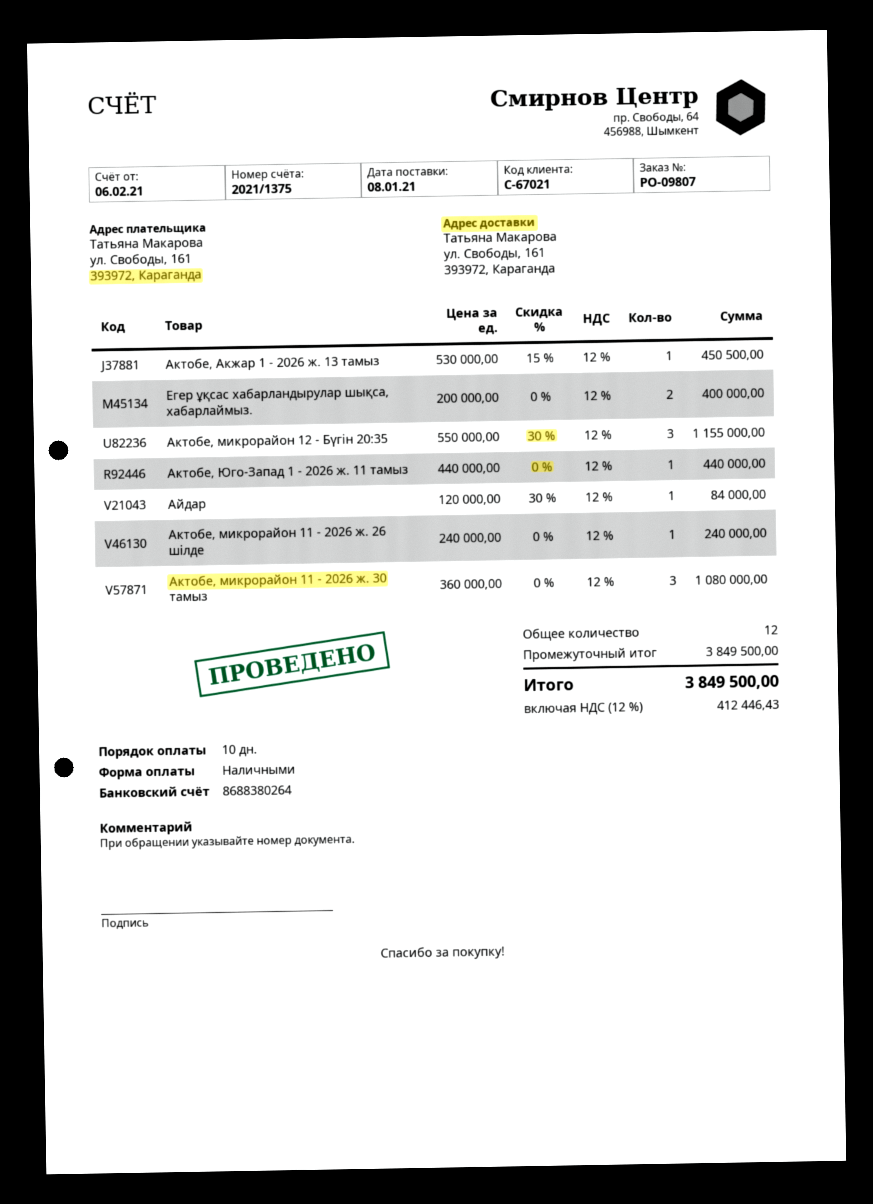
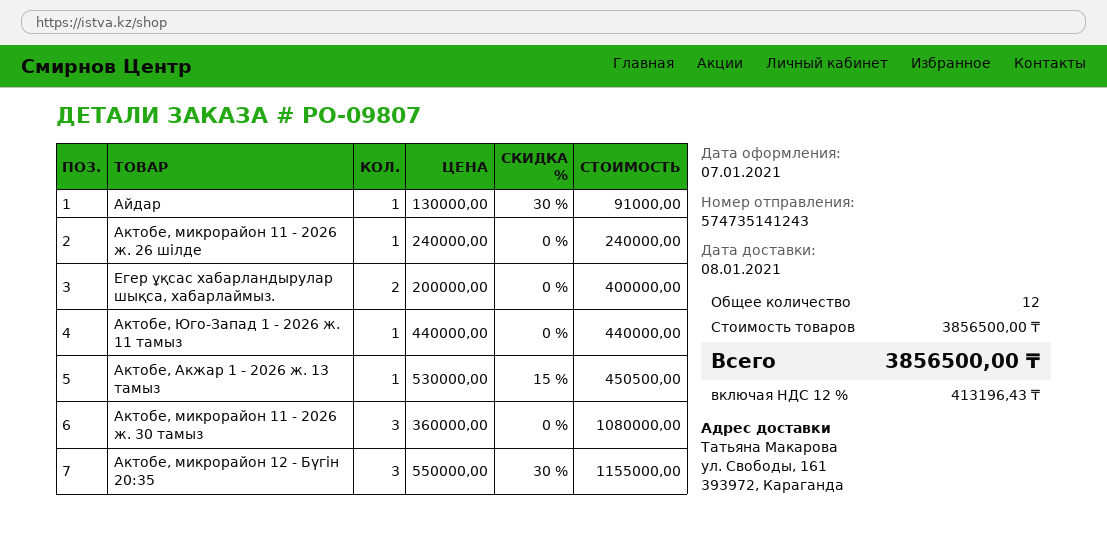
Айдар: 1 x 120000.00 - 30% = 84000.00 -> 1 x 130000.00 - 30% = 91000.00
subtotal: 3849500.00 -> 3856500.00
tax: 12% = 412446.43 -> 12% = 413196.43
total: 3849500.00 -> 3856500.00

